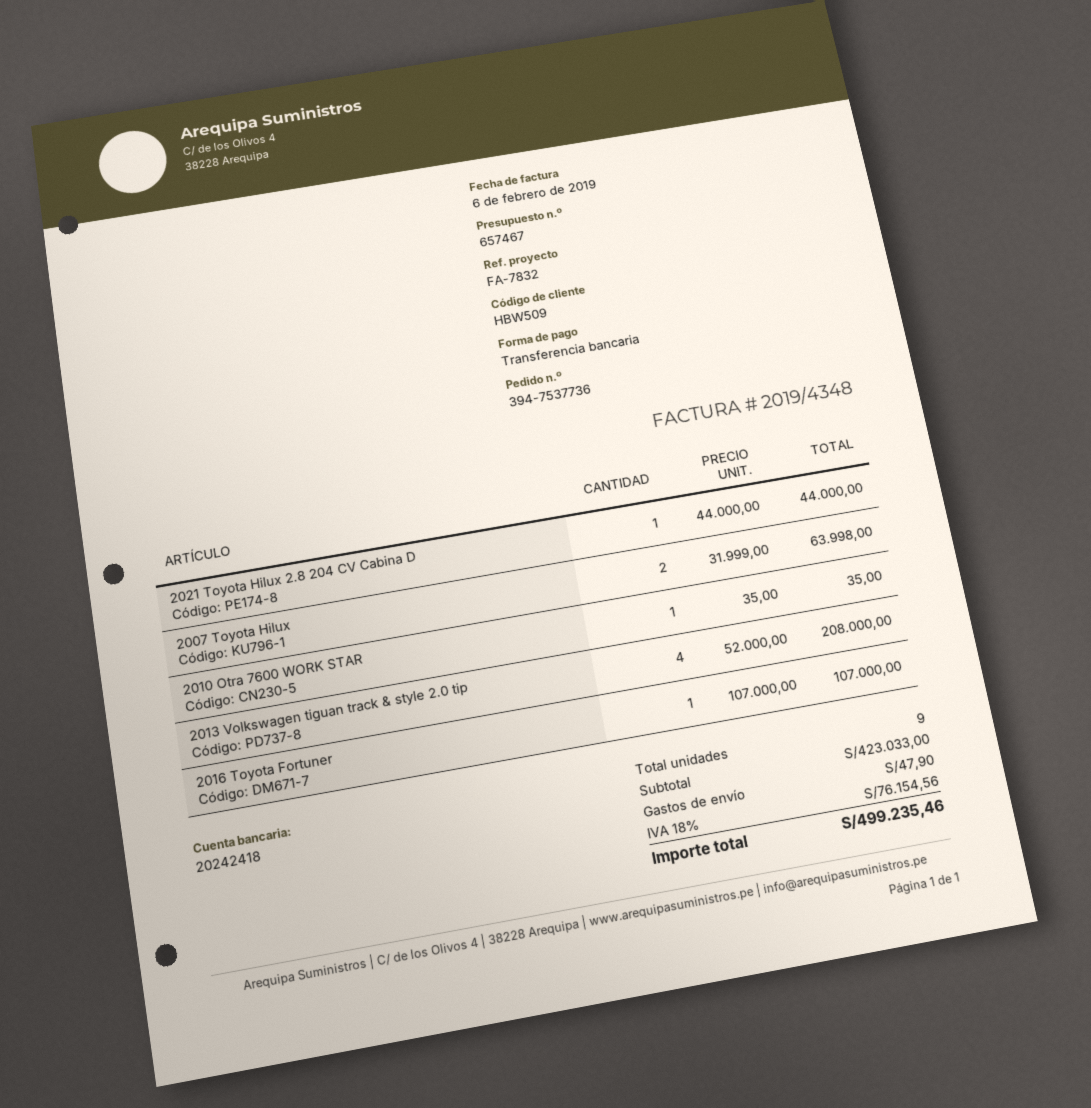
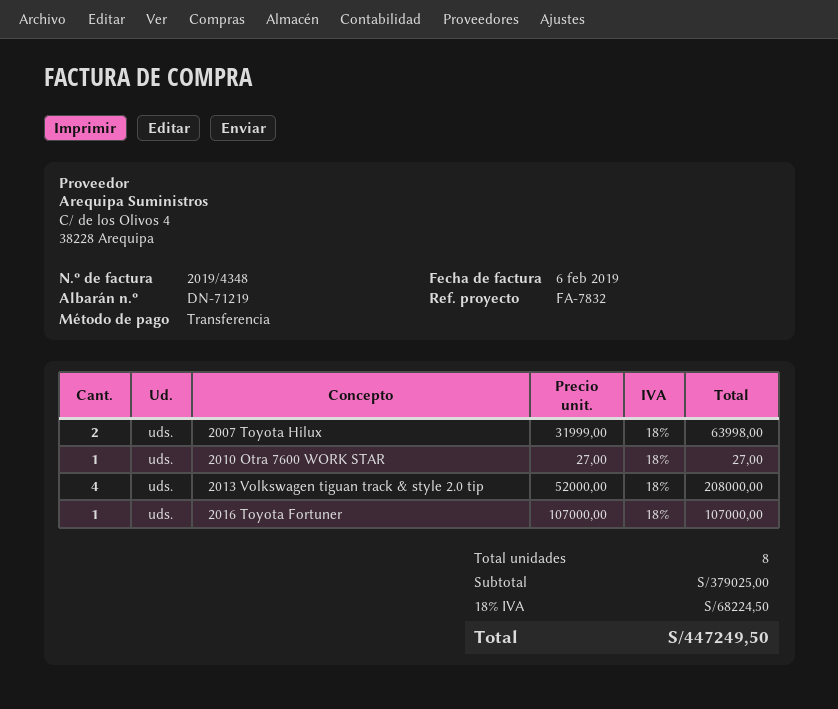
2021 Toyota Hilux 2.8 204 CV Cabina D: 1 x 44000.00 = 44000.00 -> none
2010 Otra 7600 WORK STAR: 1 x 35.00 = 35.00 -> 1 x 27.00 = 27.00
total quantity: 9 -> 8
subtotal: 423033.00 -> 379025.00
shipping: 47.90 -> none
tax: 18% = 76154.56 -> 18% = 68224.50
total: 499235.46 -> 447249.50

